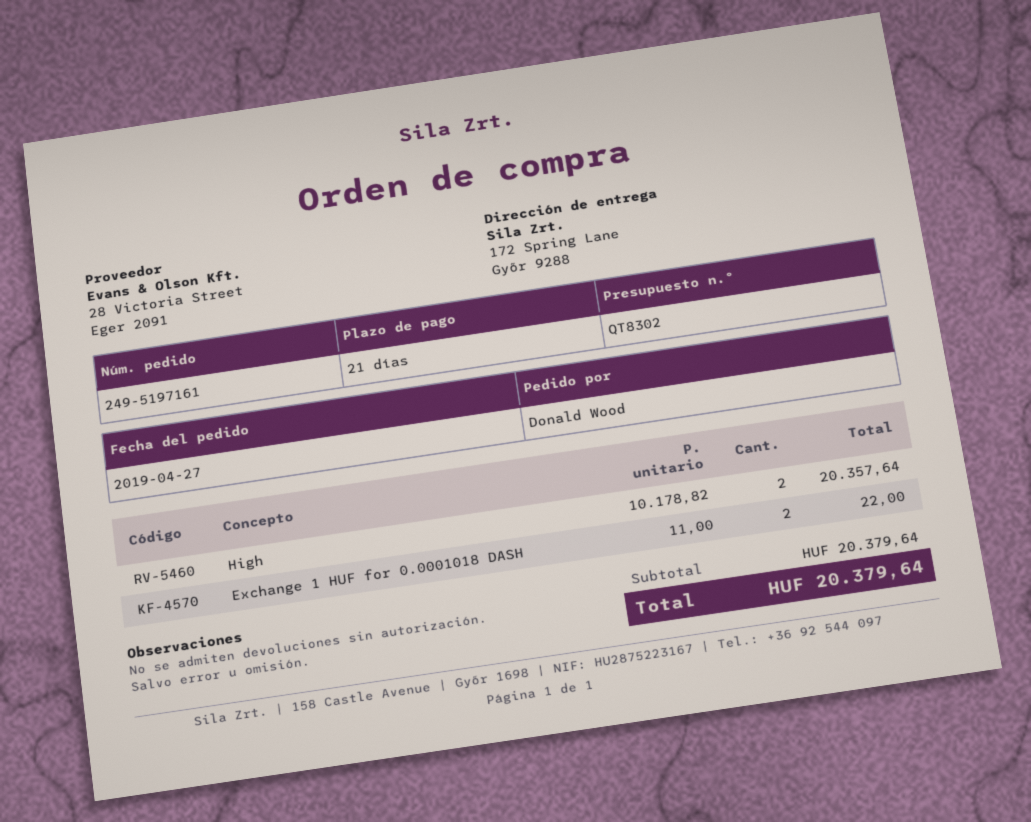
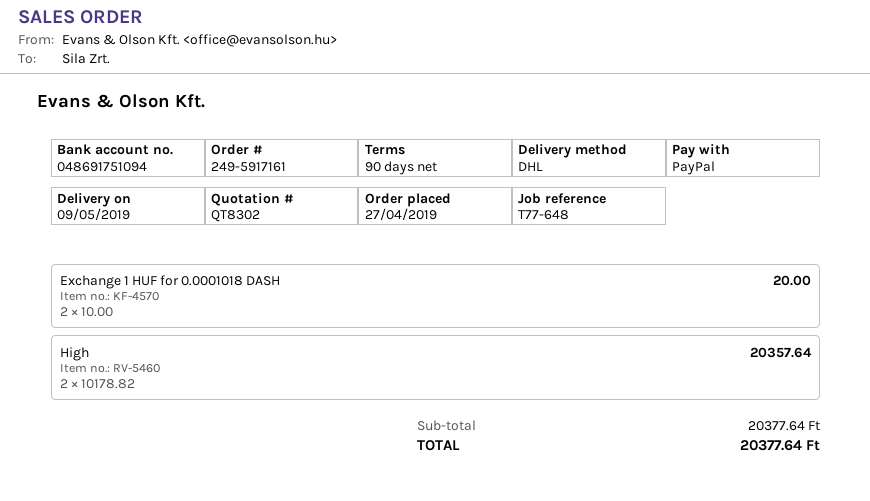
order number: 249-5197161 -> 249-5917161
payment terms: 21 days -> 90 days
Exchange 1 HUF for 0.0001018 DASH: 2 x 11.00 = 22.00 -> 2 x 10.00 = 20.00
subtotal: 20379.64 -> 20377.64
total: 20379.64 -> 20377.64

